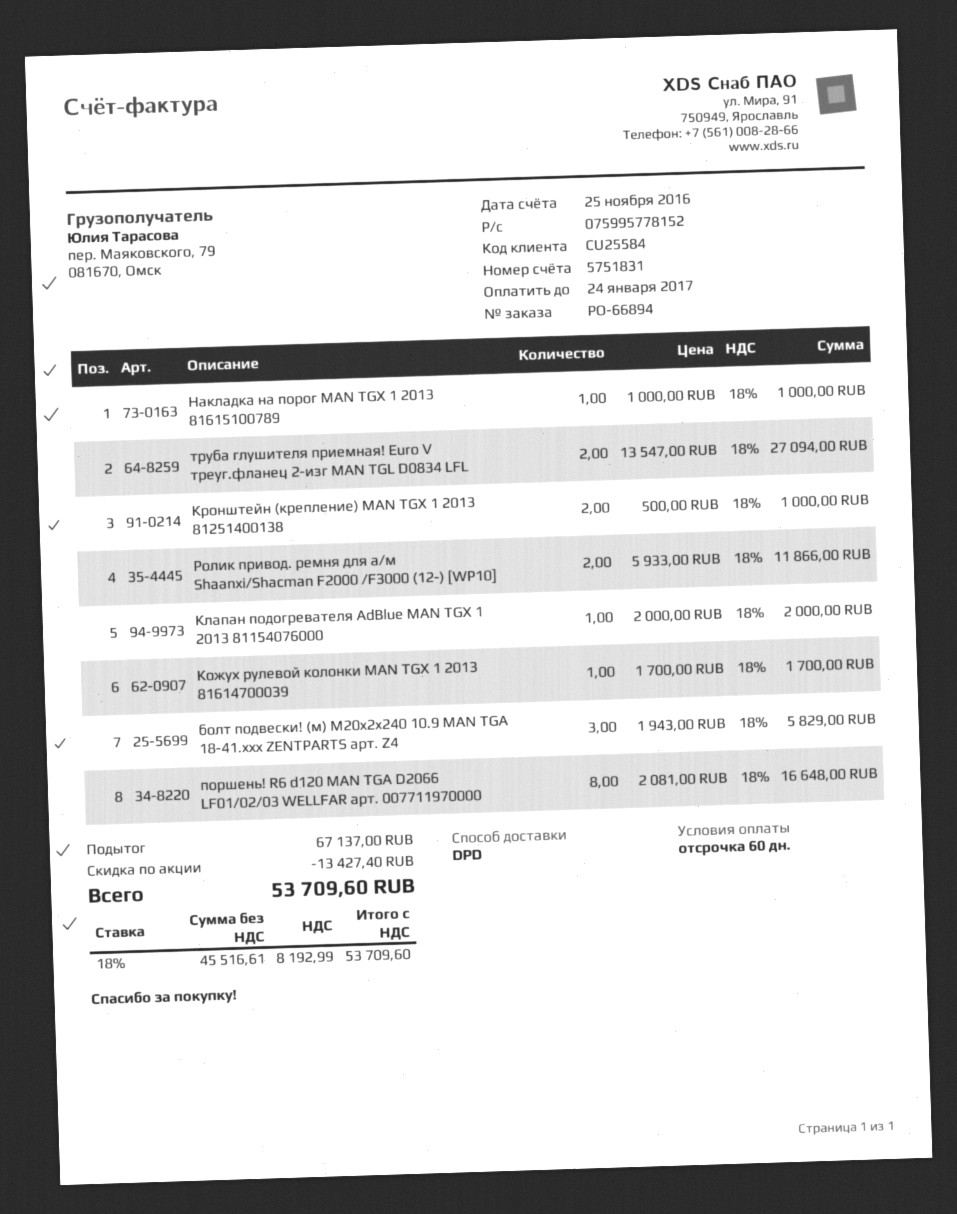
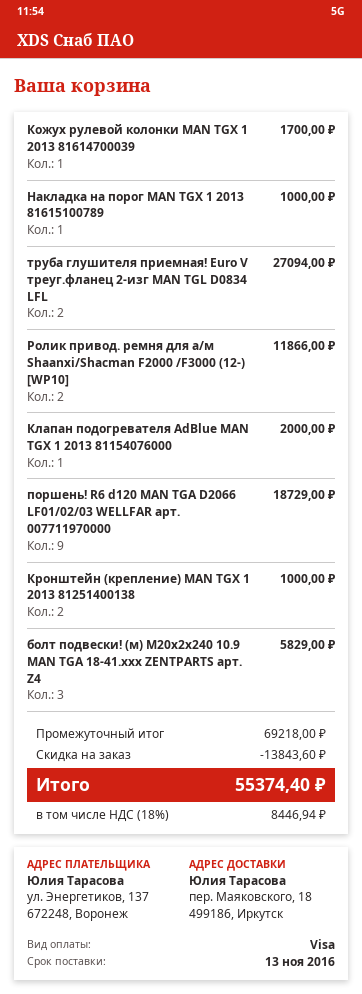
ship to: пер. Маяковского, 79, 081670, Омск -> пер. Маяковского, 18, 499186, Иркутск
поршень! R6 d120 MAN TGA D2066 LF01/02/03 WELLFAR арт. 007711970000: 8 for 16648.00 -> 9 for 18729.00
subtotal: 67137.00 -> 69218.00
discount: 13427.40 -> 13843.60
tax: 18% = 8192.99 -> 18% = 8446.94
total: 53709.60 -> 55374.40

